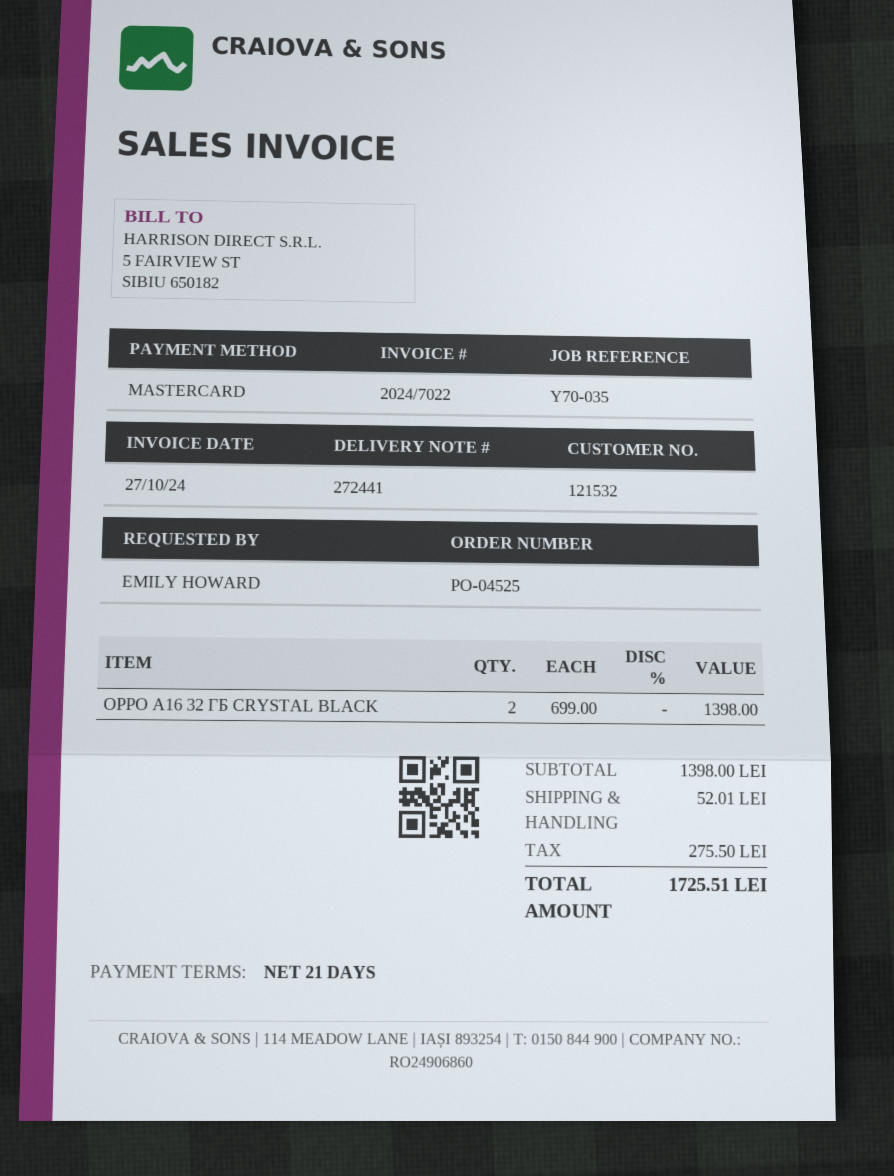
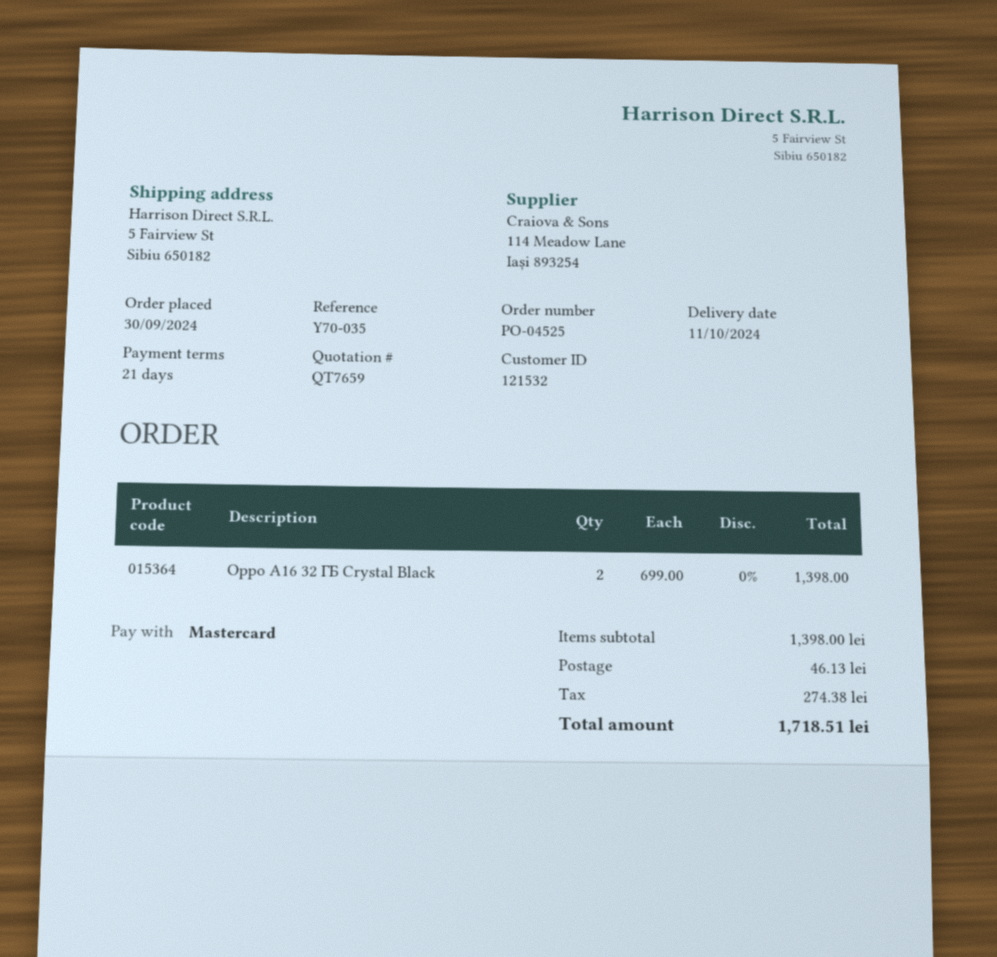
shipping: 52.01 -> 46.13
tax: 275.50 -> 274.38
total: 1725.51 -> 1718.51

